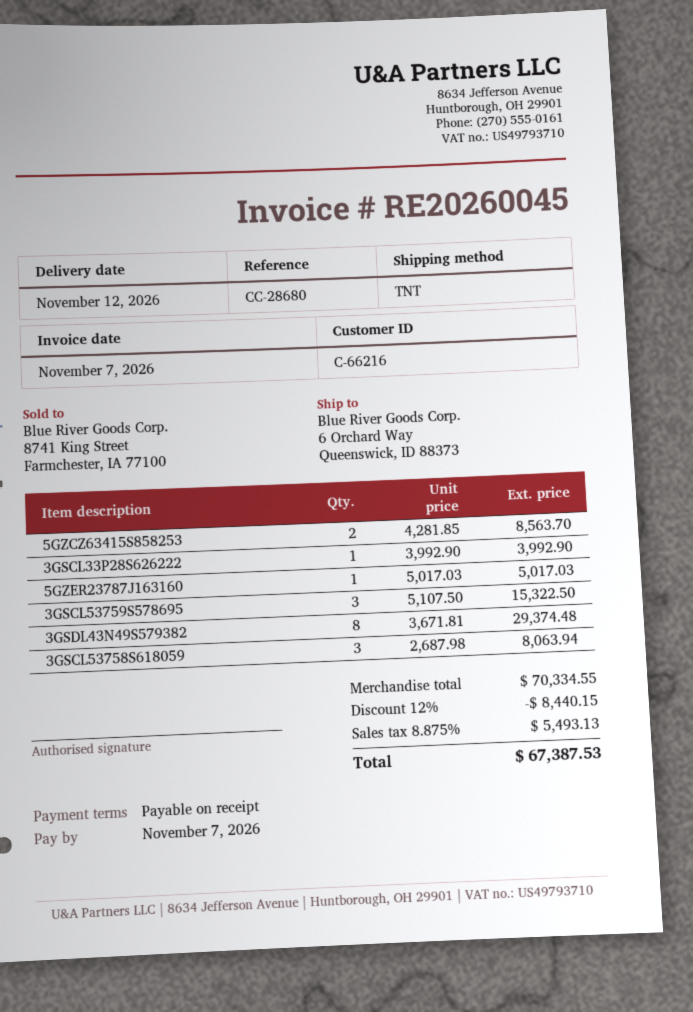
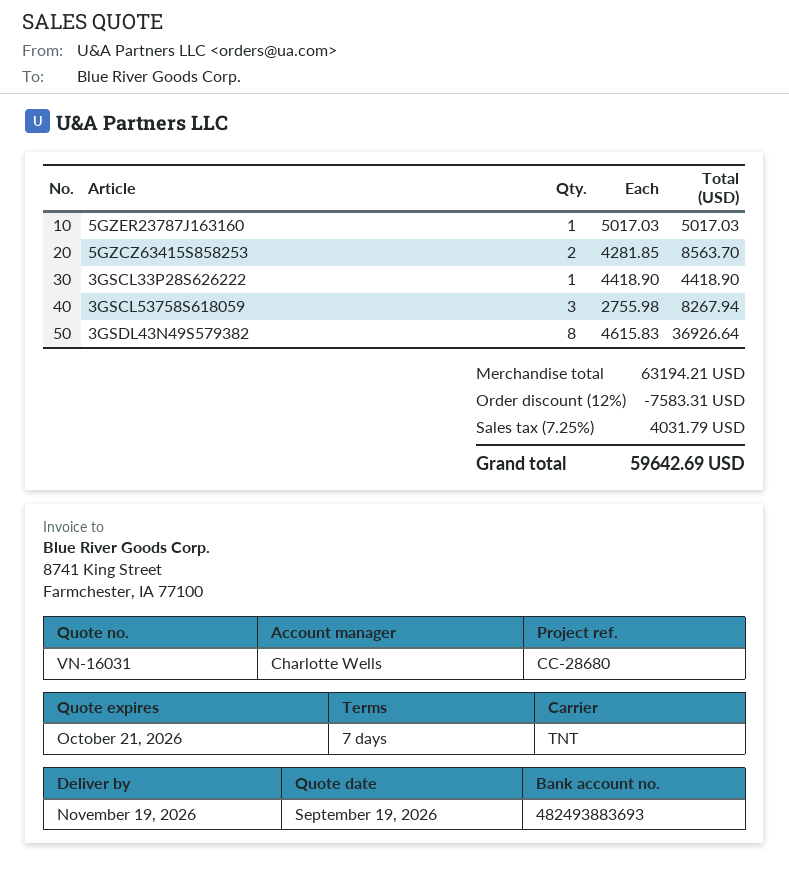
delivery date: 2026-11-12 -> 2026-11-19
payment terms: on receipt -> 7 days
3GSCL33P28S626222: 1 x 3992.90 = 3992.90 -> 1 x 4418.90 = 4418.90
3GSCL53759S578695: 3 x 5107.50 = 15322.50 -> none
3GSDL43N49S579382: 8 x 3671.81 = 29374.48 -> 8 x 4615.83 = 36926.64
3GSCL53758S618059: 3 x 2687.98 = 8063.94 -> 3 x 2755.98 = 8267.94
subtotal: 70334.55 -> 63194.21
discount: 12% = 8440.15 -> 12% = 7583.31
tax: 8.875% = 5493.13 -> 7.25% = 4031.79
total: 67387.53 -> 59642.69

